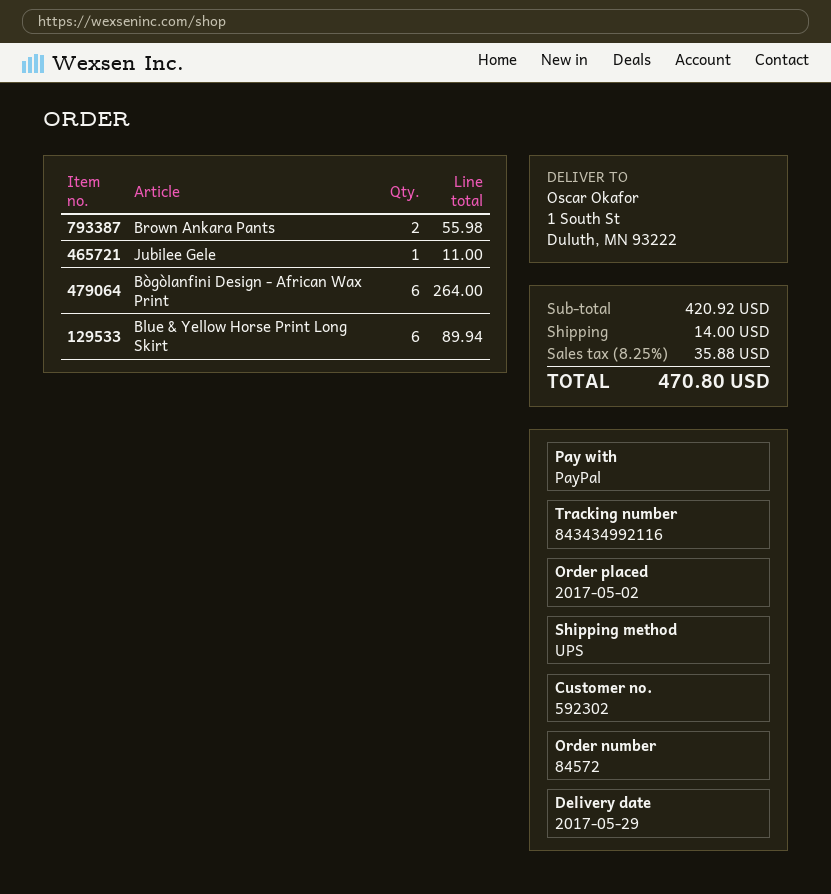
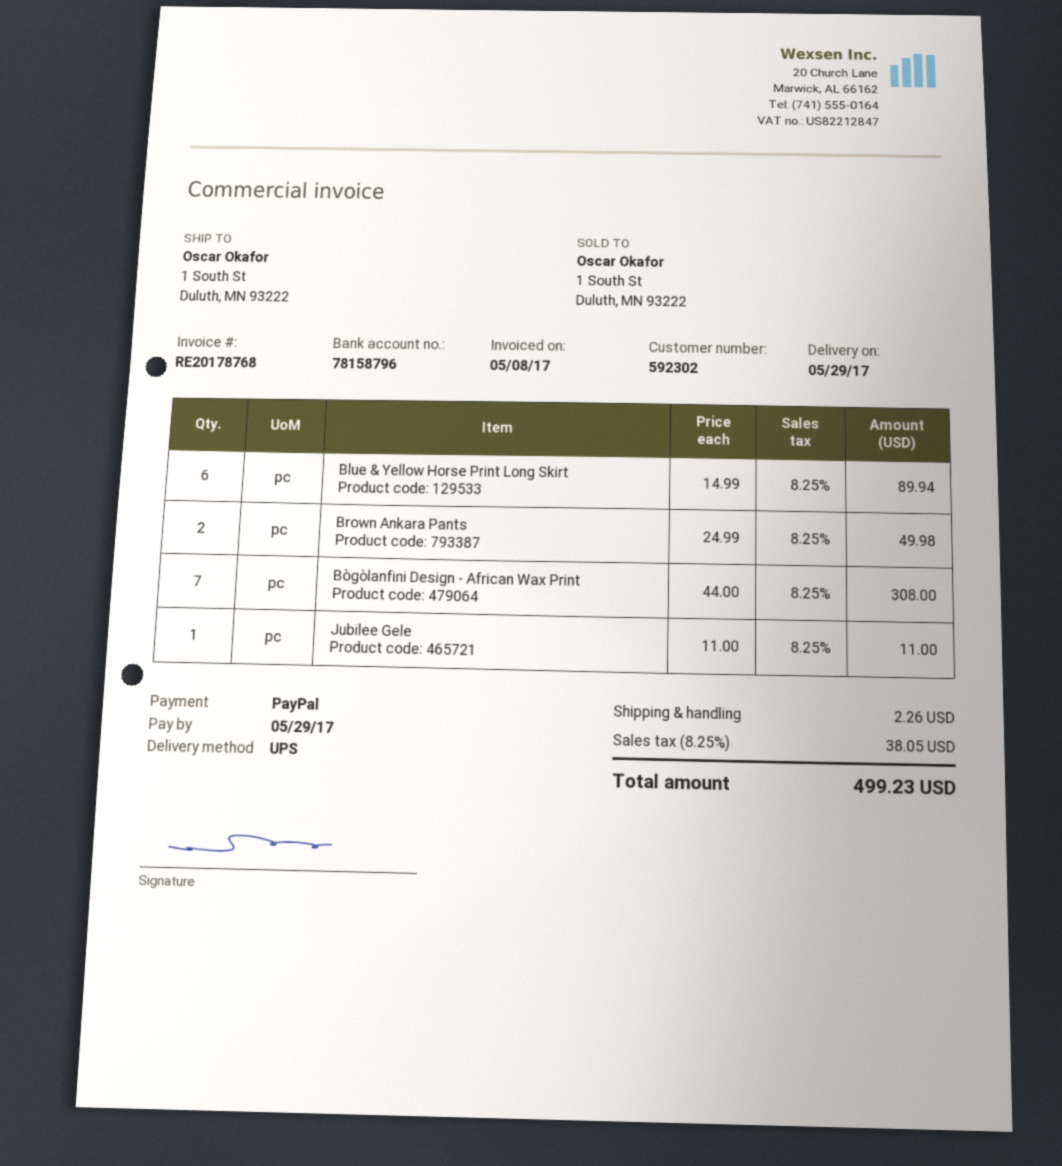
Brown Ankara Pants: 2 for 55.98 -> 2 for 49.98
Bògòlanfini Design - African Wax Print: 6 for 264.00 -> 7 for 308.00
shipping: 14.00 -> 2.26
tax: 8.25% = 35.88 -> 8.25% = 38.05
total: 470.80 -> 499.23

